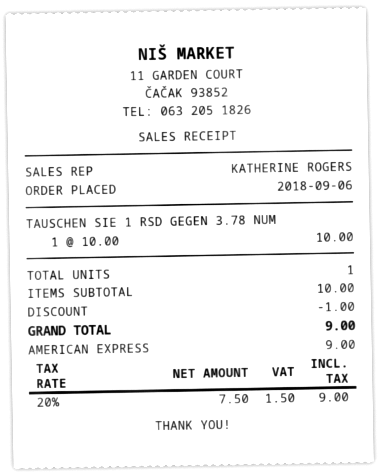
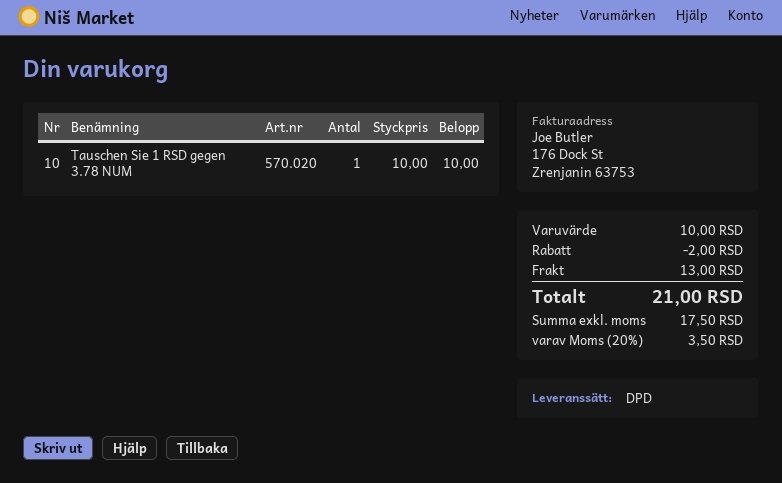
discount: 1.00 -> 2.00
shipping: none -> 13.00
net: 7.50 -> 17.50
tax: 20% = 1.50 -> 20% = 3.50
total: 9.00 -> 21.00

